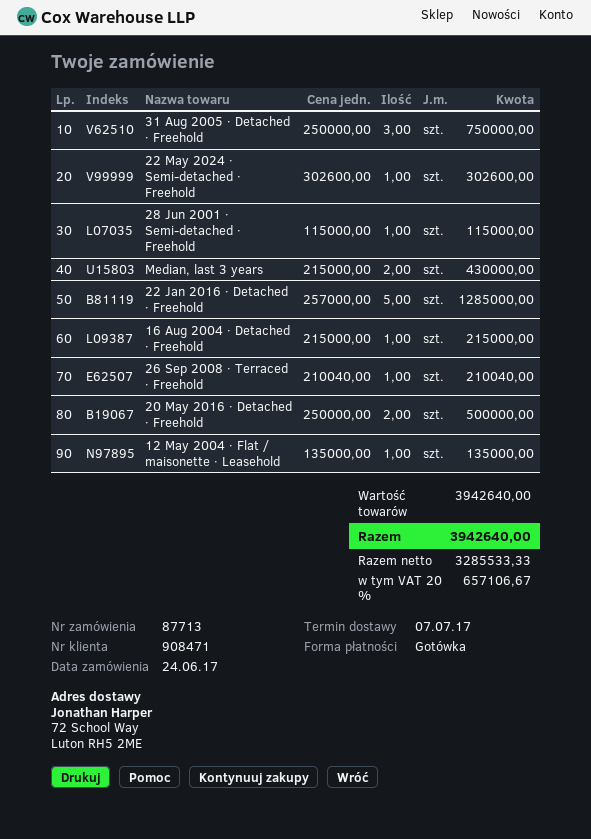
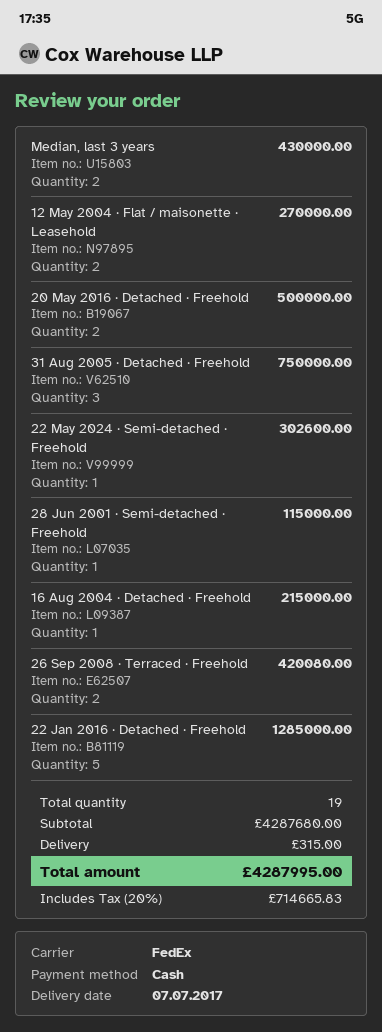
26 Sep 2008 · Terraced · Freehold: 1 for 210040.00 -> 2 for 420080.00
12 May 2004 · Flat / maisonette · Leasehold: 1 for 135000.00 -> 2 for 270000.00
subtotal: 3942640.00 -> 4287680.00
shipping: none -> 315.00
tax: 20% = 657106.67 -> 20% = 714665.83
total: 3942640.00 -> 4287995.00

